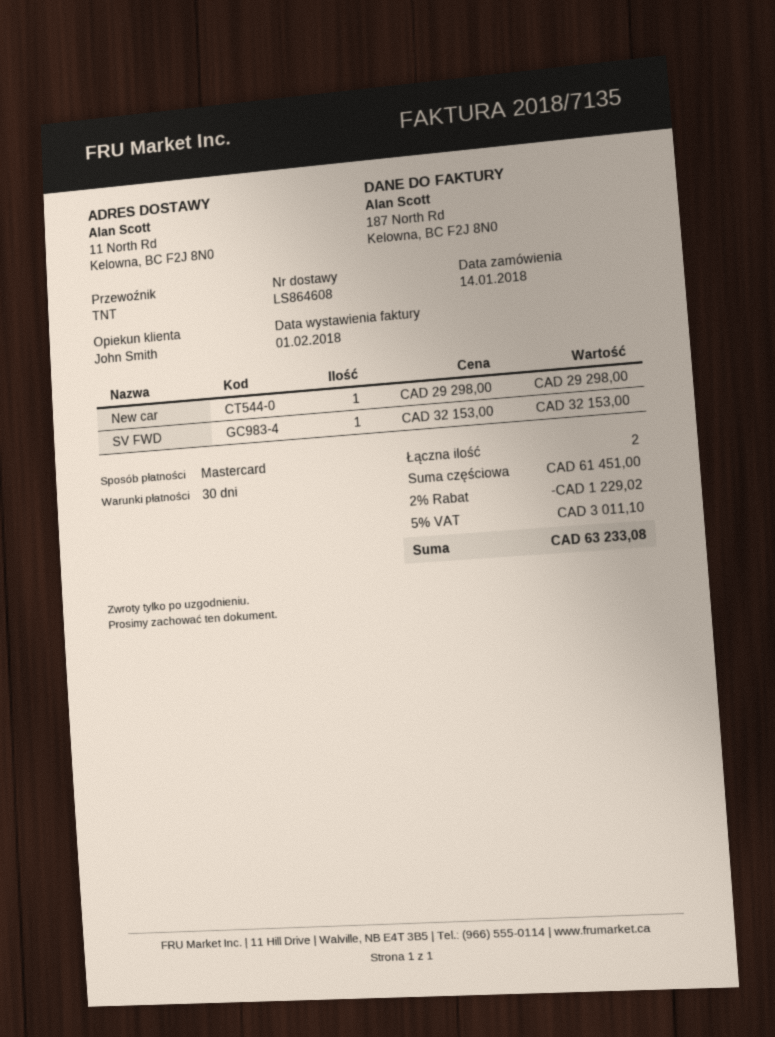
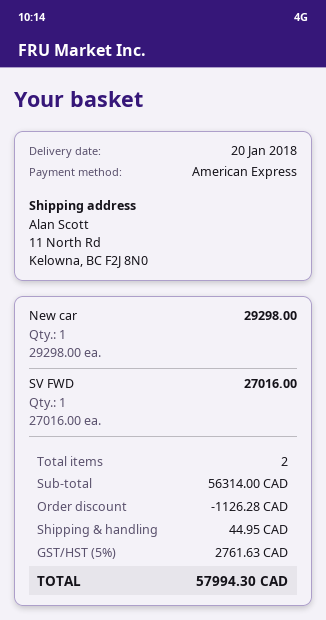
payment method: Mastercard -> American Express
SV FWD: 1 x 32153.00 = 32153.00 -> 1 x 27016.00 = 27016.00
subtotal: 61451.00 -> 56314.00
discount: 1229.02 -> 1126.28
shipping: none -> 44.95
tax: 5% = 3011.10 -> 5% = 2761.63
total: 63233.08 -> 57994.30

